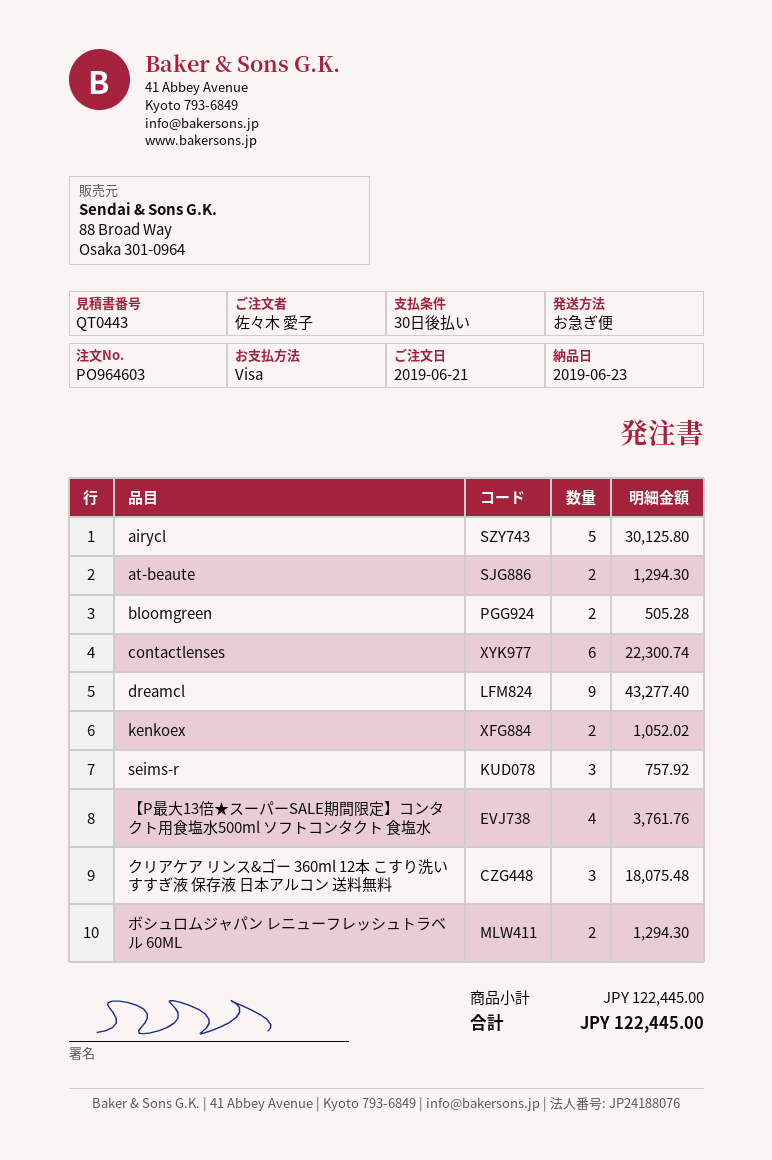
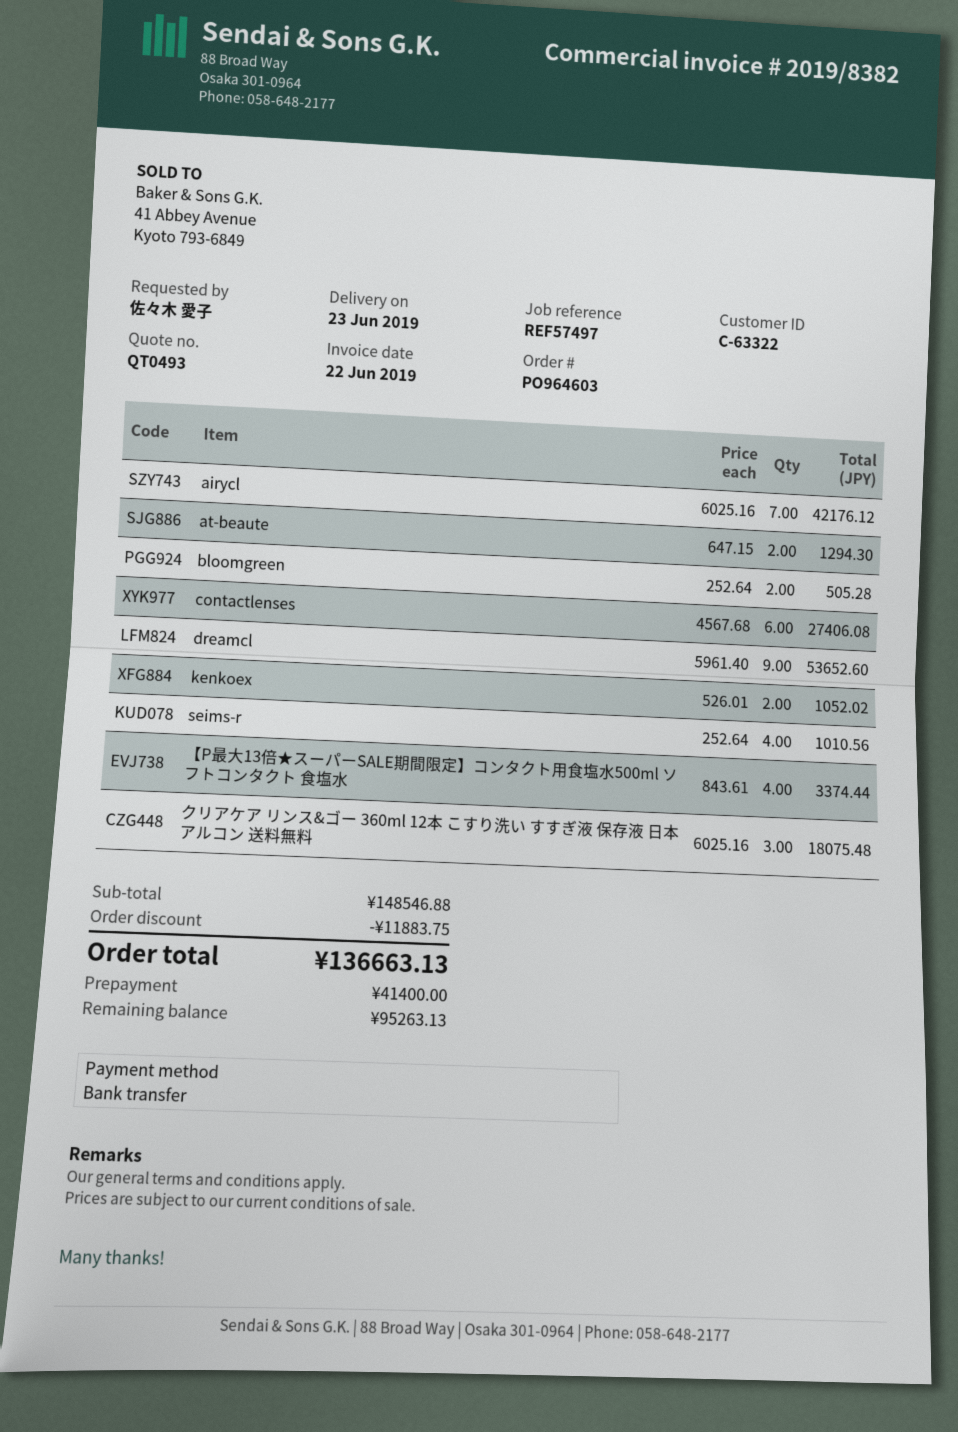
quote number: QT0443 -> QT0493
payment method: Visa -> bank transfer
airycl: 5 for 30125.80 -> 7 for 42176.12
contactlenses: 6 for 22300.74 -> 6 for 27406.08
dreamcl: 9 for 43277.40 -> 9 for 53652.60
seims-r: 3 for 757.92 -> 4 for 1010.56
【P最大13倍★スーパーSALE期間限定】コンタクト用食塩水500ml ソフトコンタクト 食塩水: 4 for 3761.76 -> 4 for 3374.44
ボシュロムジャパン レニューフレッシュトラベル 60ML: 2 for 1294.30 -> none
subtotal: 122445.00 -> 148546.88
discount: none -> 11883.75
total: 122445.00 -> 136663.13

